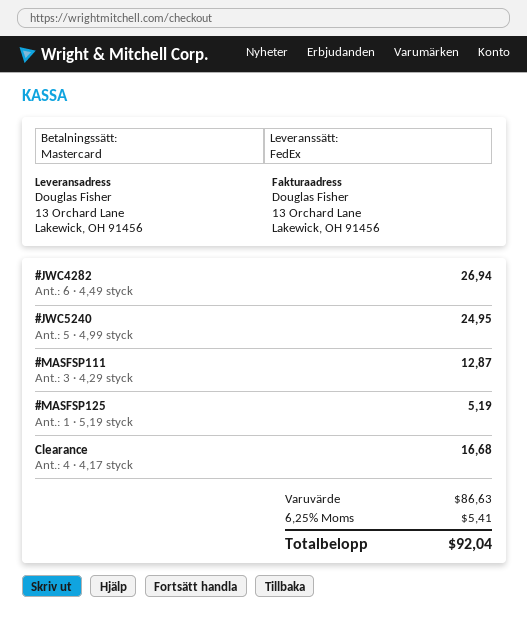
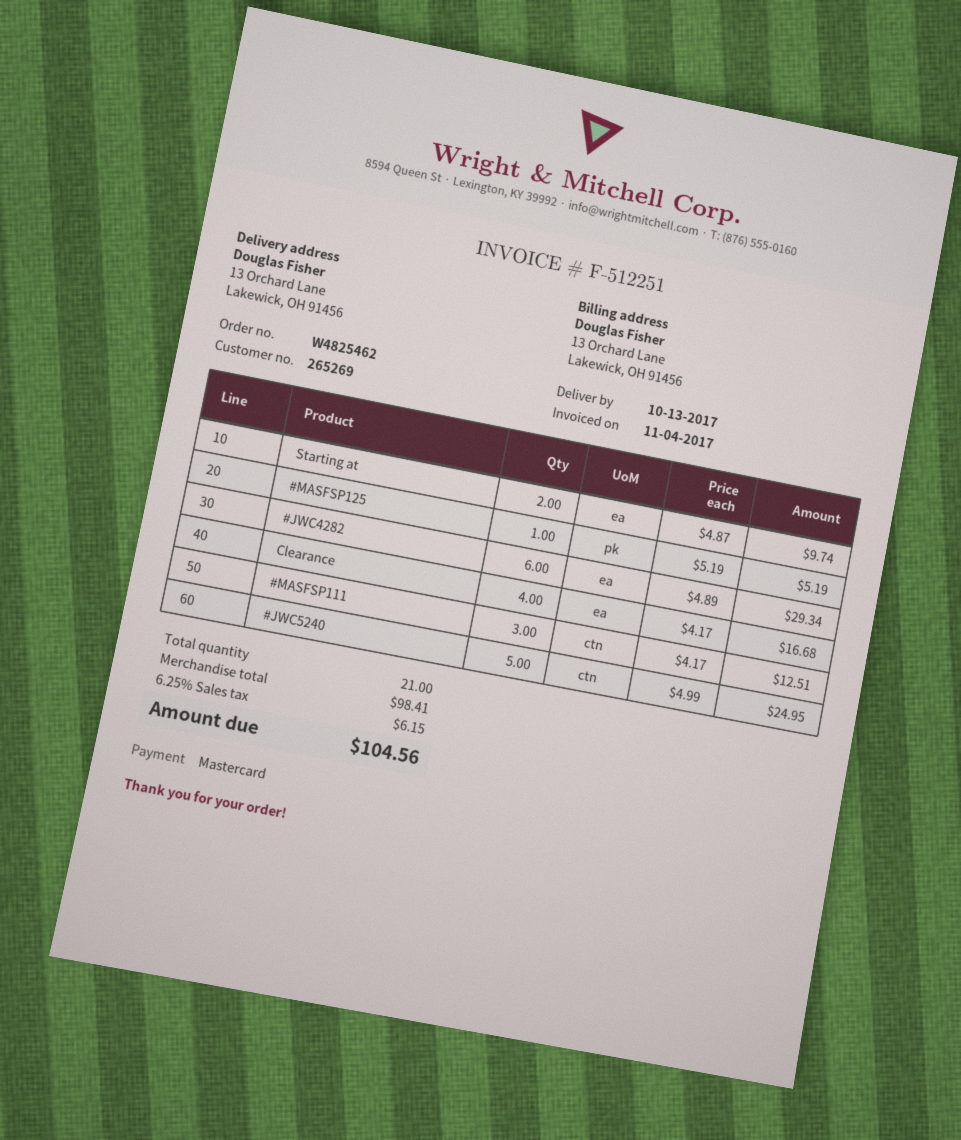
#JWC4282: 6 x 4.49 = 26.94 -> 6 x 4.89 = 29.34
#MASFSP111: 3 x 4.29 = 12.87 -> 3 x 4.17 = 12.51
Starting at: none -> 2 x 4.87 = 9.74
subtotal: 86.63 -> 98.41
tax: 6.25% = 5.41 -> 6.25% = 6.15
total: 92.04 -> 104.56

